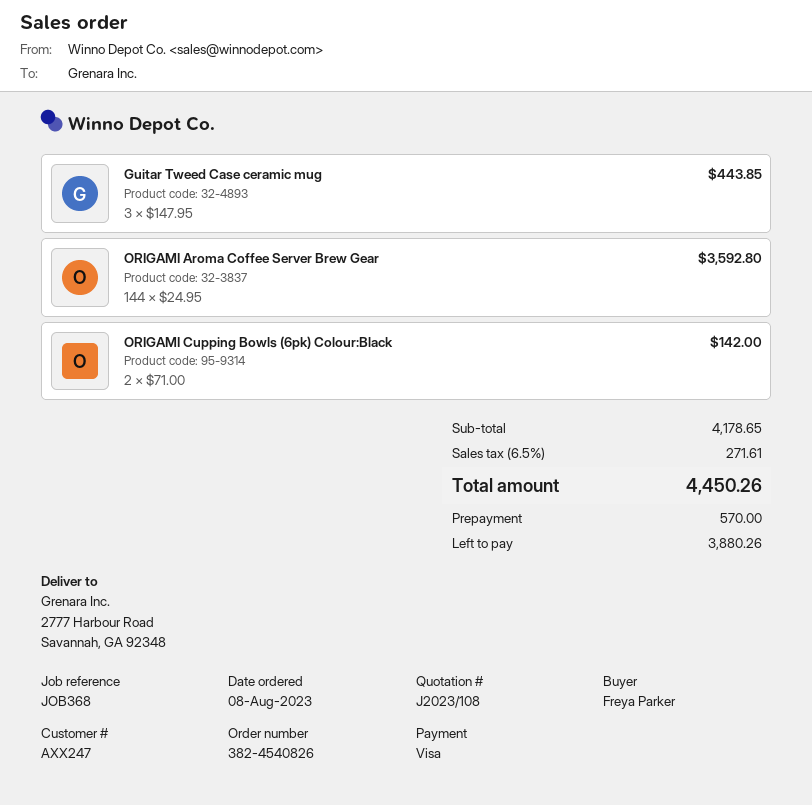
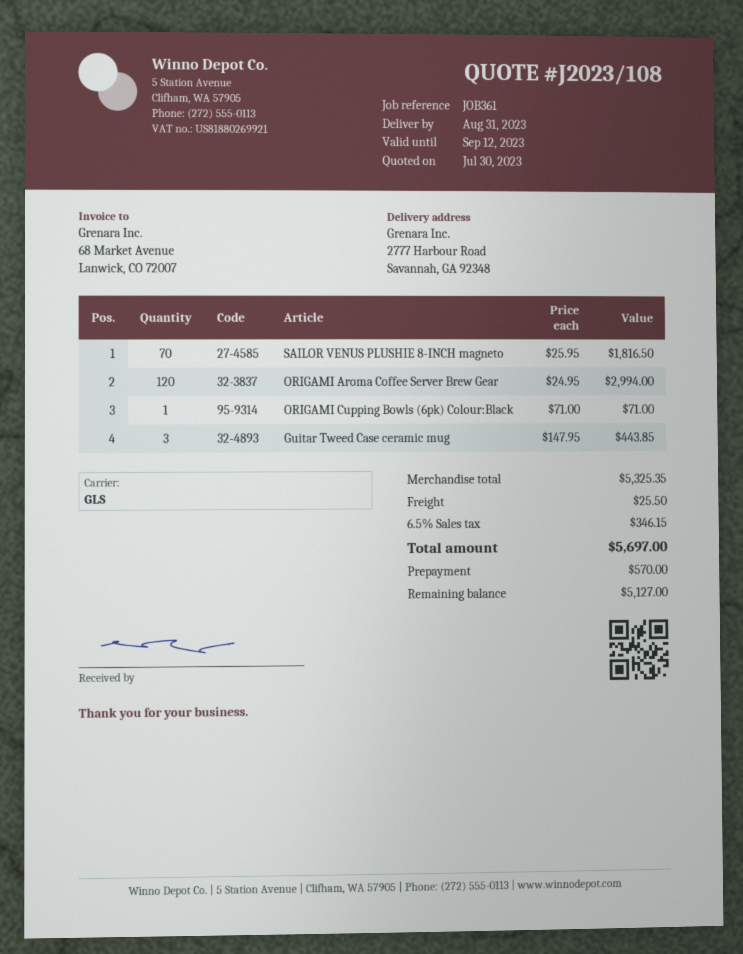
reference: JOB368 -> JOB361
ORIGAMI Aroma Coffee Server Brew Gear: 144 x 24.95 = 3592.80 -> 120 x 24.95 = 2994.00
ORIGAMI Cupping Bowls (6pk) Colour:Black: 2 x 71.00 = 142.00 -> 1 x 71.00 = 71.00
SAILOR VENUS PLUSHIE 8-INCH magneto: none -> 70 x 25.95 = 1816.50
subtotal: 4178.65 -> 5325.35
shipping: none -> 25.50
tax: 6.5% = 271.61 -> 6.5% = 346.15
total: 4450.26 -> 5697.00
balance: 3880.26 -> 5127.00

